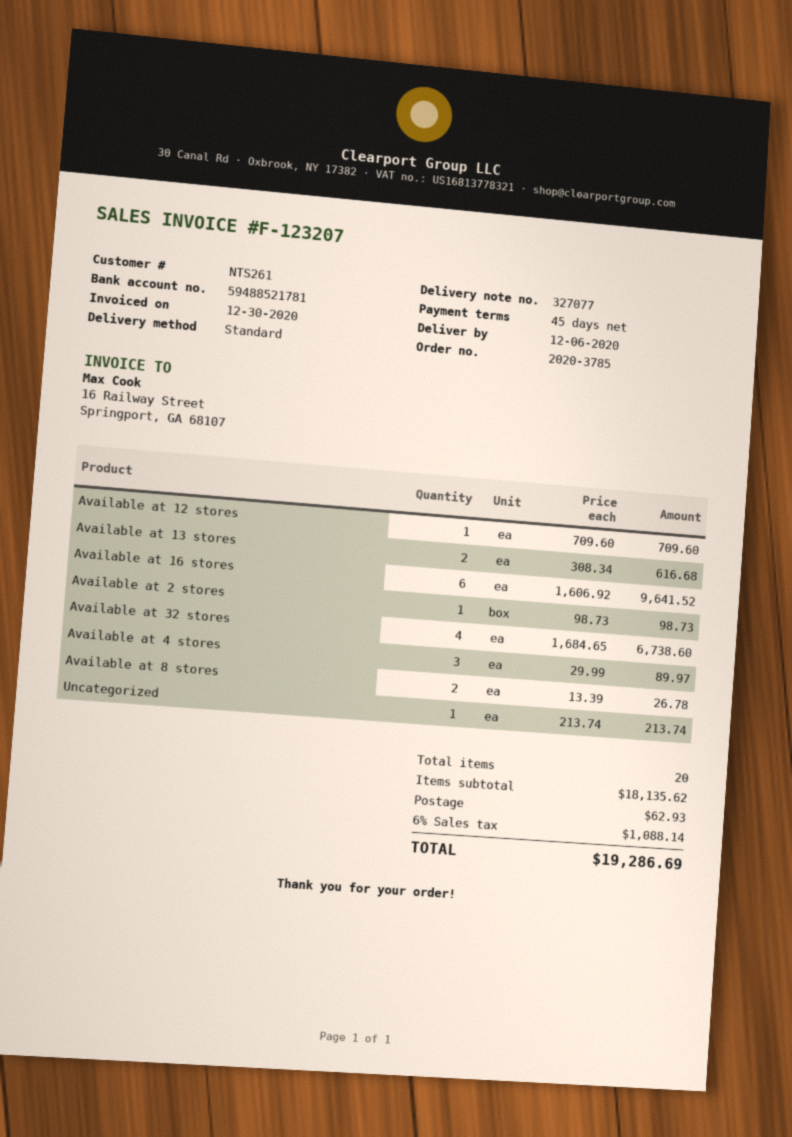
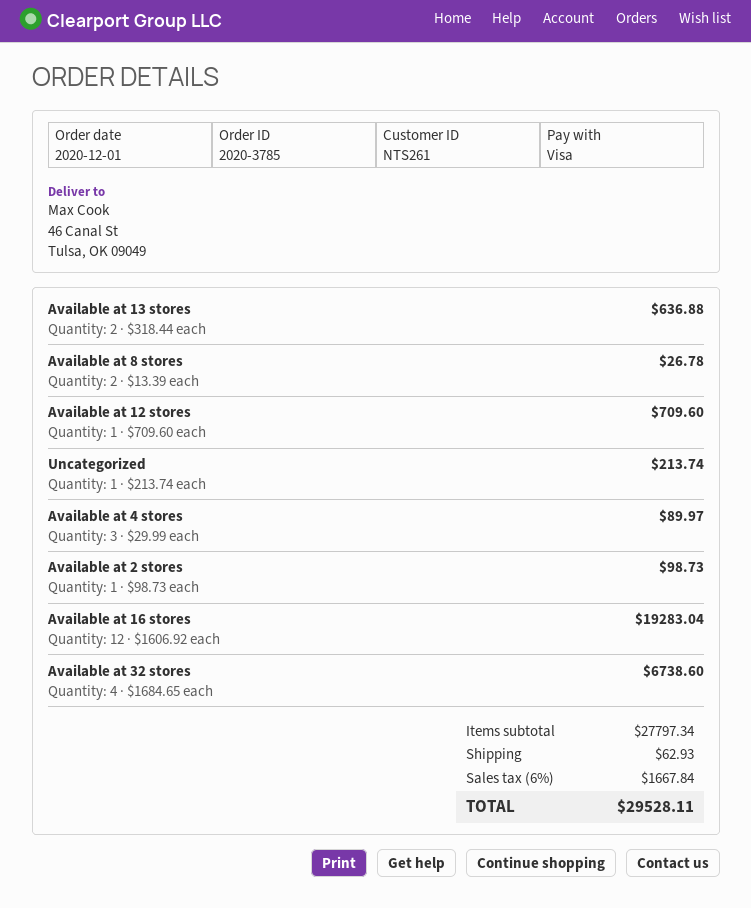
Available at 13 stores: 2 x 308.34 = 616.68 -> 2 x 318.44 = 636.88
Available at 16 stores: 6 x 1606.92 = 9641.52 -> 12 x 1606.92 = 19283.04
subtotal: 18135.62 -> 27797.34
tax: 6% = 1088.14 -> 6% = 1667.84
total: 19286.69 -> 29528.11

